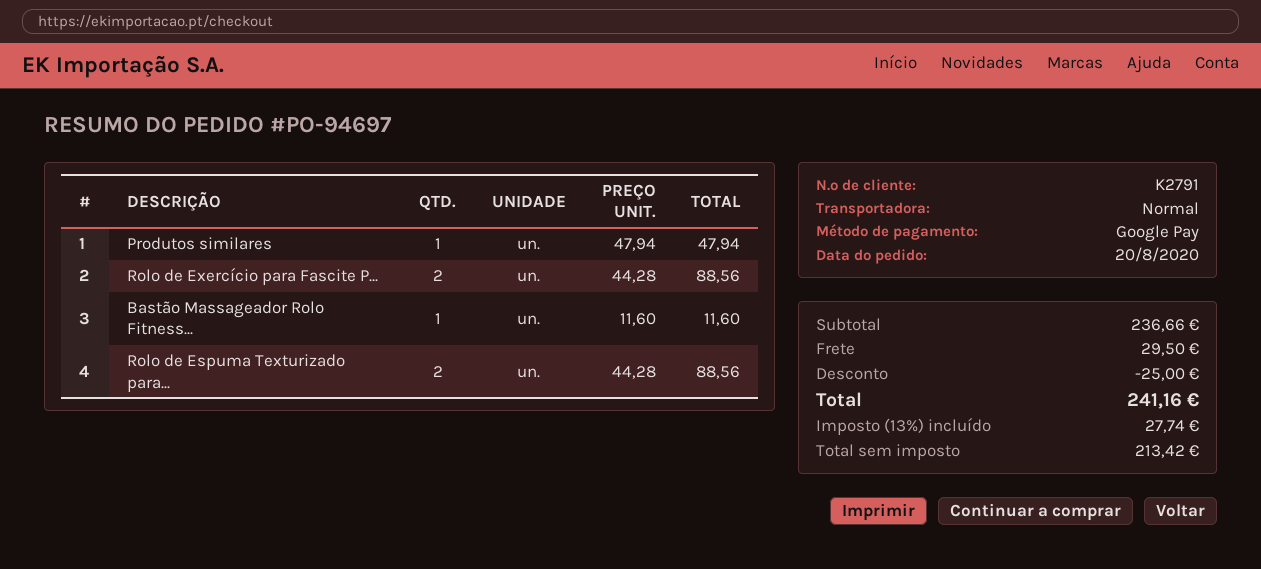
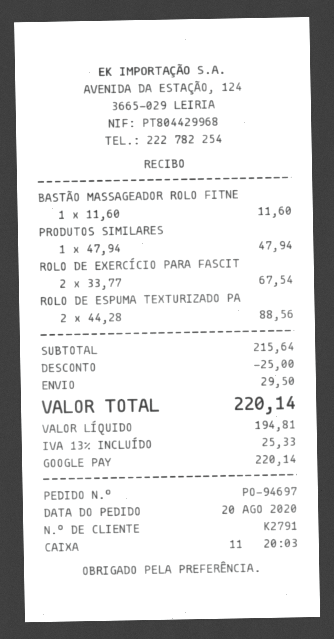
Rolo de Exercício para Fascite P...: 2 x 44.28 = 88.56 -> 2 x 33.77 = 67.54
subtotal: 236.66 -> 215.64
net: 213.42 -> 194.81
tax: 13% = 27.74 -> 13% = 25.33
total: 241.16 -> 220.14

